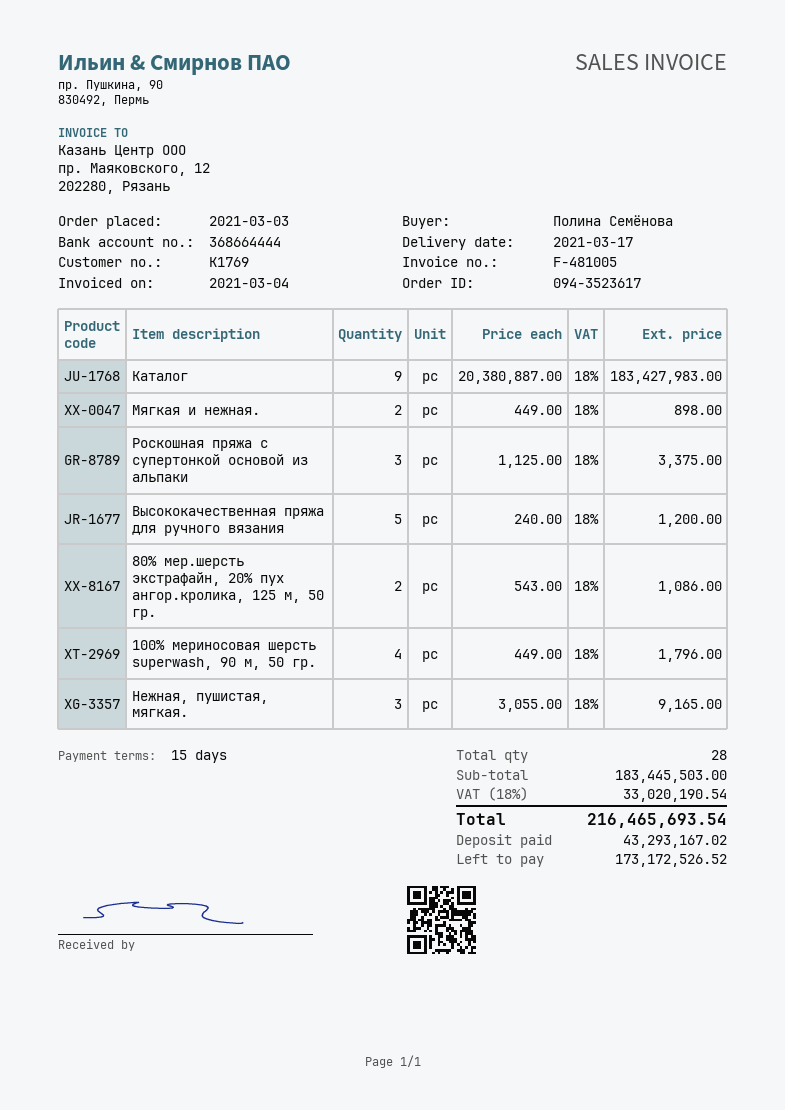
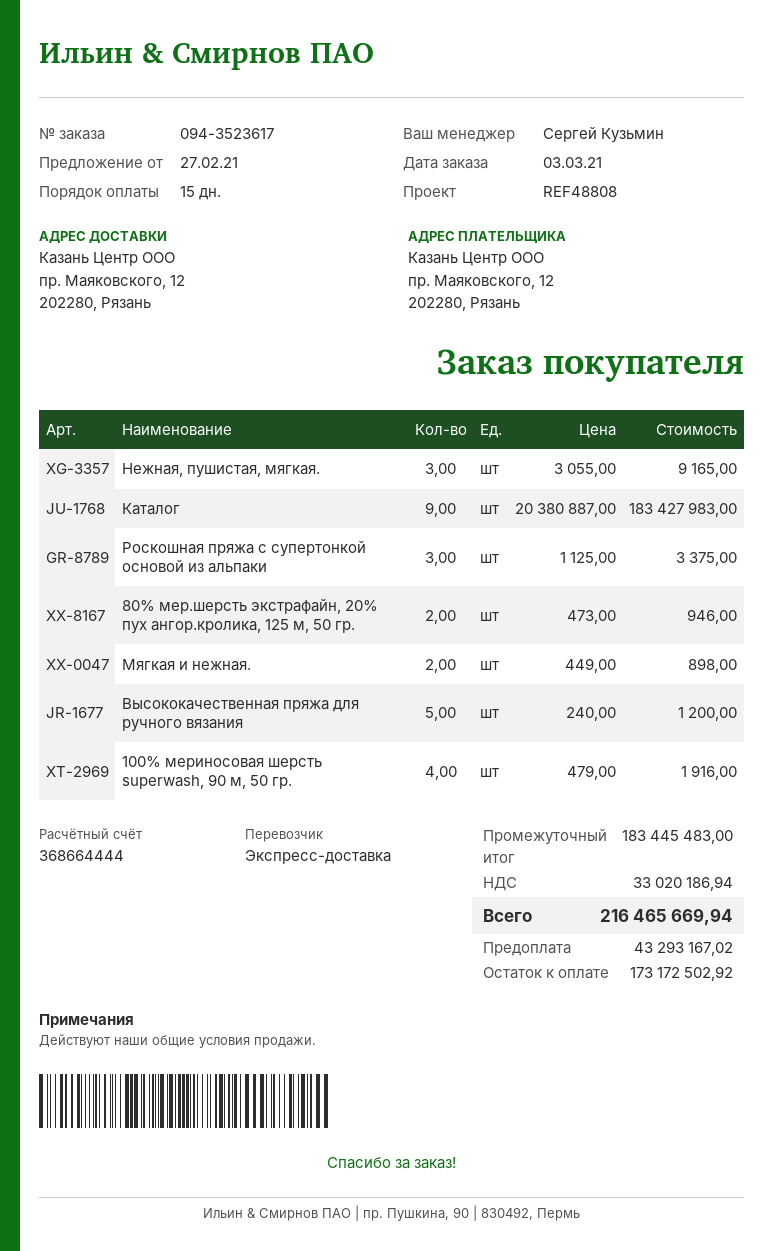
80% мер.шерсть экстрафайн, 20% пух ангор.кролика, 125 м, 50 гр.: 2 x 543.00 = 1086.00 -> 2 x 473.00 = 946.00
100% мериносовая шерсть superwash, 90 м, 50 гр.: 4 x 449.00 = 1796.00 -> 4 x 479.00 = 1916.00
subtotal: 183445503.00 -> 183445483.00
tax: 33020190.54 -> 33020186.94
total: 216465693.54 -> 216465669.94
balance: 173172526.52 -> 173172502.92

